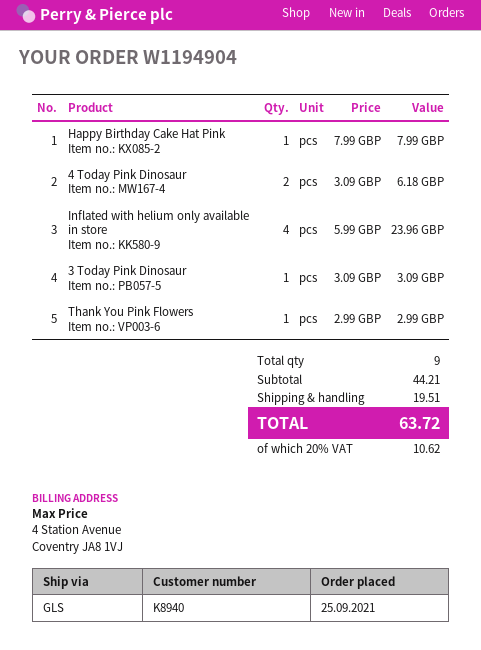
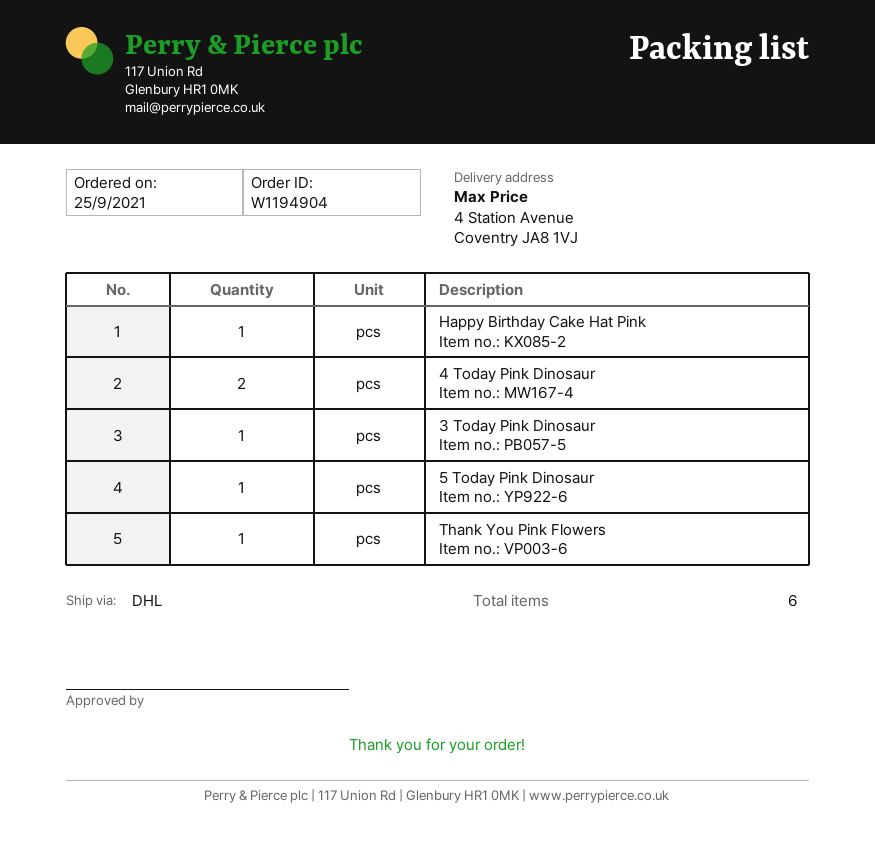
shipping method: GLS -> DHL
Inflated with helium only available in store: 4 -> none
5 Today Pink Dinosaur: none -> 1
total quantity: 9 -> 6

